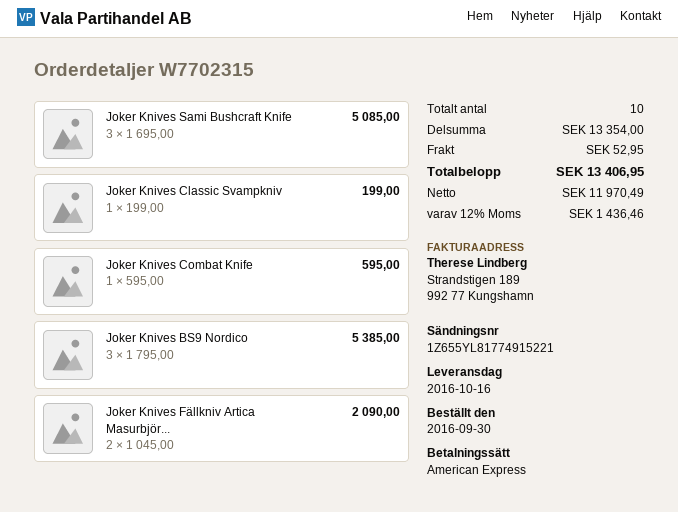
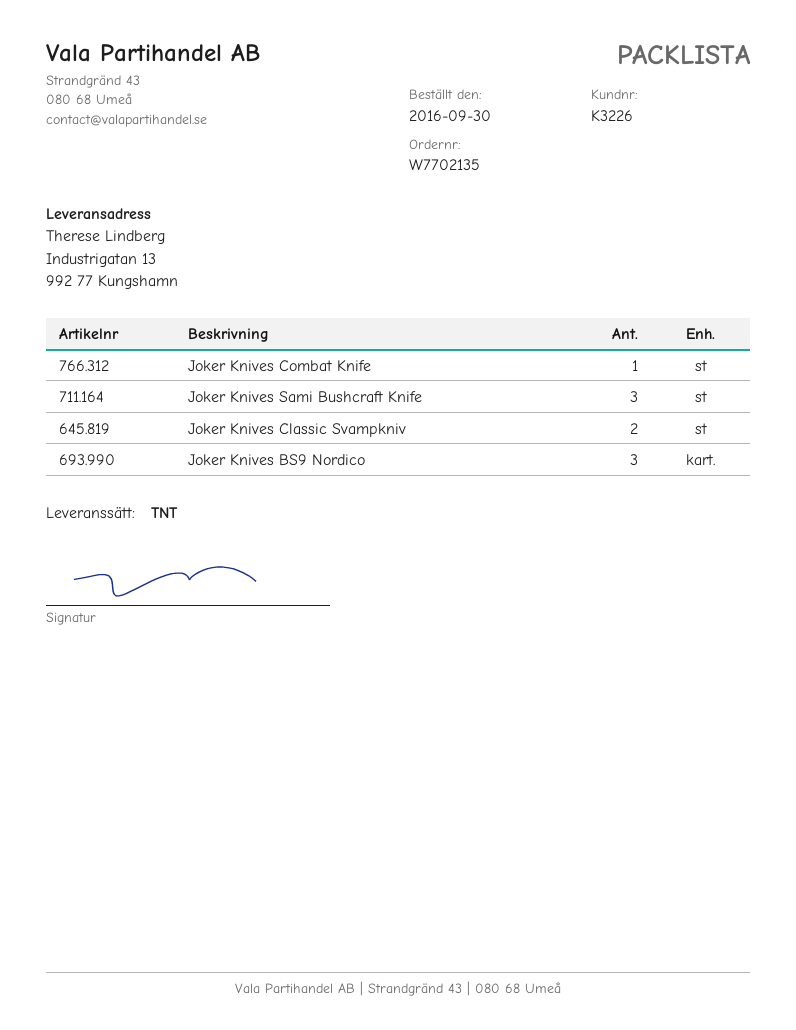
order number: W7702315 -> W7702135
Joker Knives Classic Svampkniv: 1 -> 2
Joker Knives Fällkniv Artica Masurbjör...: 2 -> none

